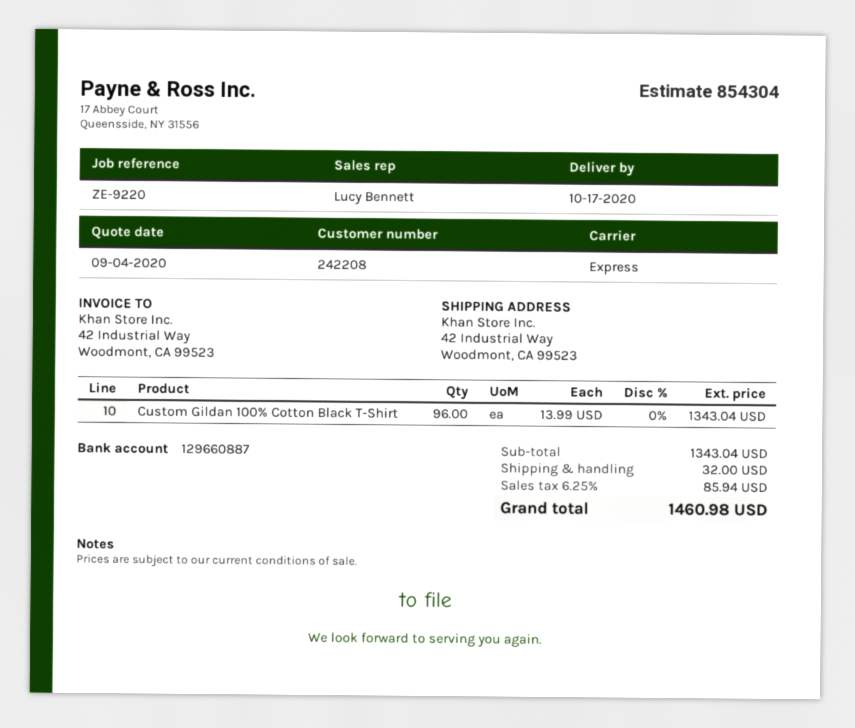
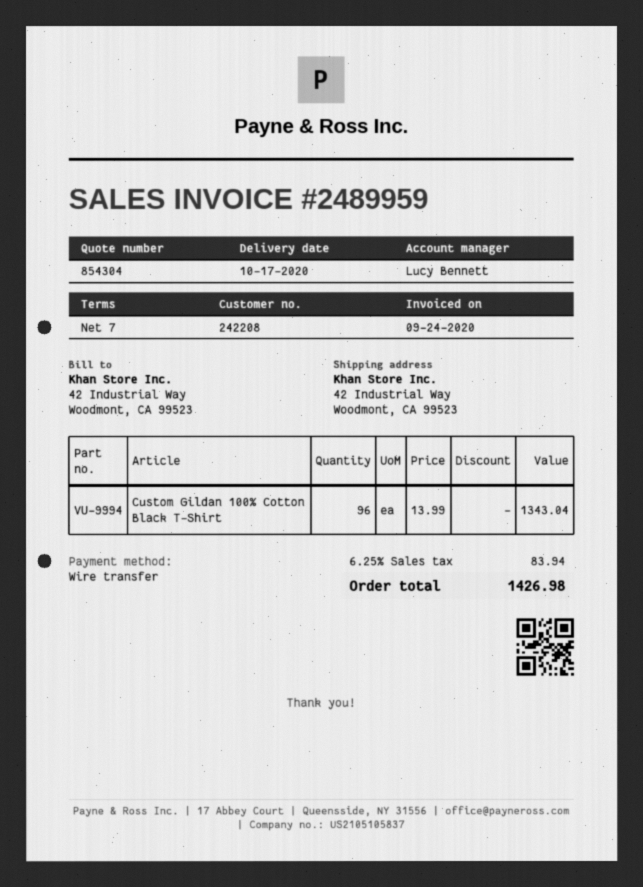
shipping: 32.00 -> none
tax: 6.25% = 85.94 -> 6.25% = 83.94
total: 1460.98 -> 1426.98

